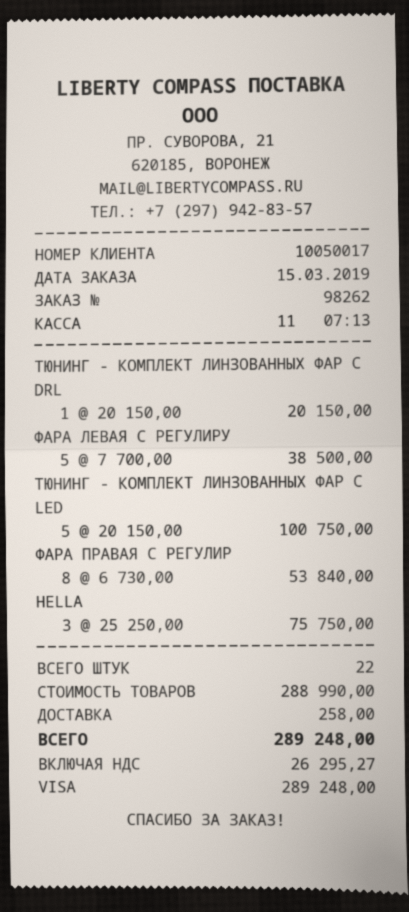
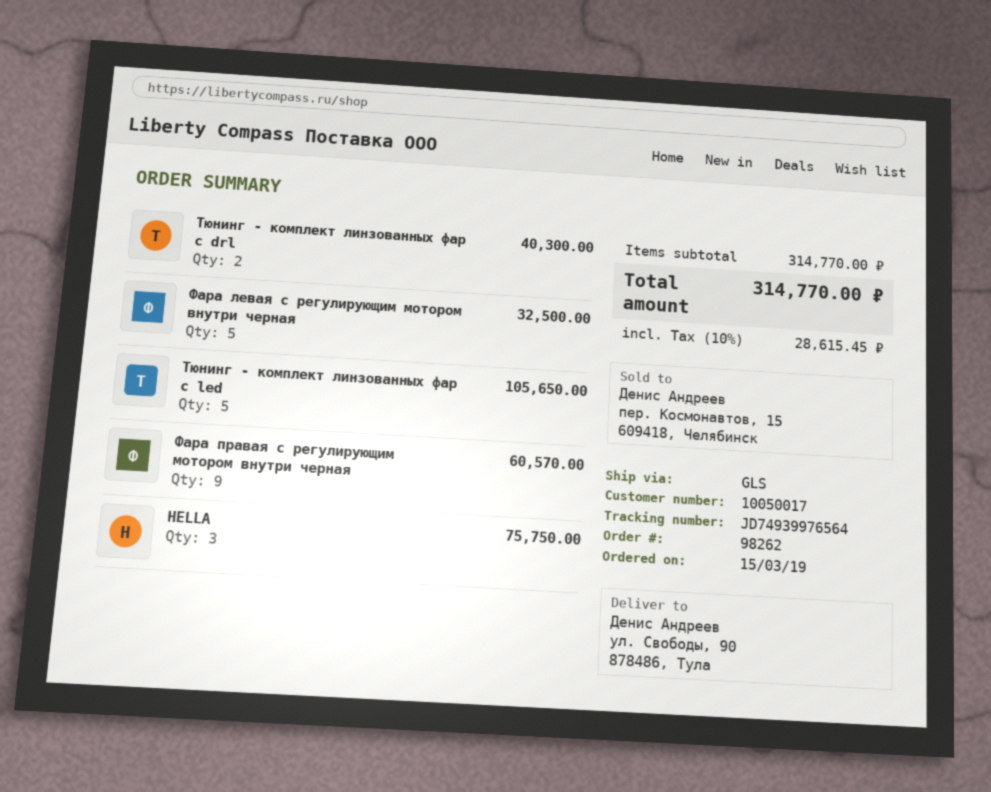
ТЮНИНГ - КОМПЛЕКТ ЛИНЗОВАННЫХ ФАР С DRL: 1 for 20150.00 -> 2 for 40300.00
ФАРА ЛЕВАЯ С РЕГУЛИРУ: 5 for 38500.00 -> 5 for 32500.00
ТЮНИНГ - КОМПЛЕКТ ЛИНЗОВАННЫХ ФАР С LED: 5 for 100750.00 -> 5 for 105650.00
ФАРА ПРАВАЯ С РЕГУЛИР: 8 for 53840.00 -> 9 for 60570.00
subtotal: 288990.00 -> 314770.00
shipping: 258.00 -> none
tax: 26295.27 -> 28615.45
total: 289248.00 -> 314770.00

